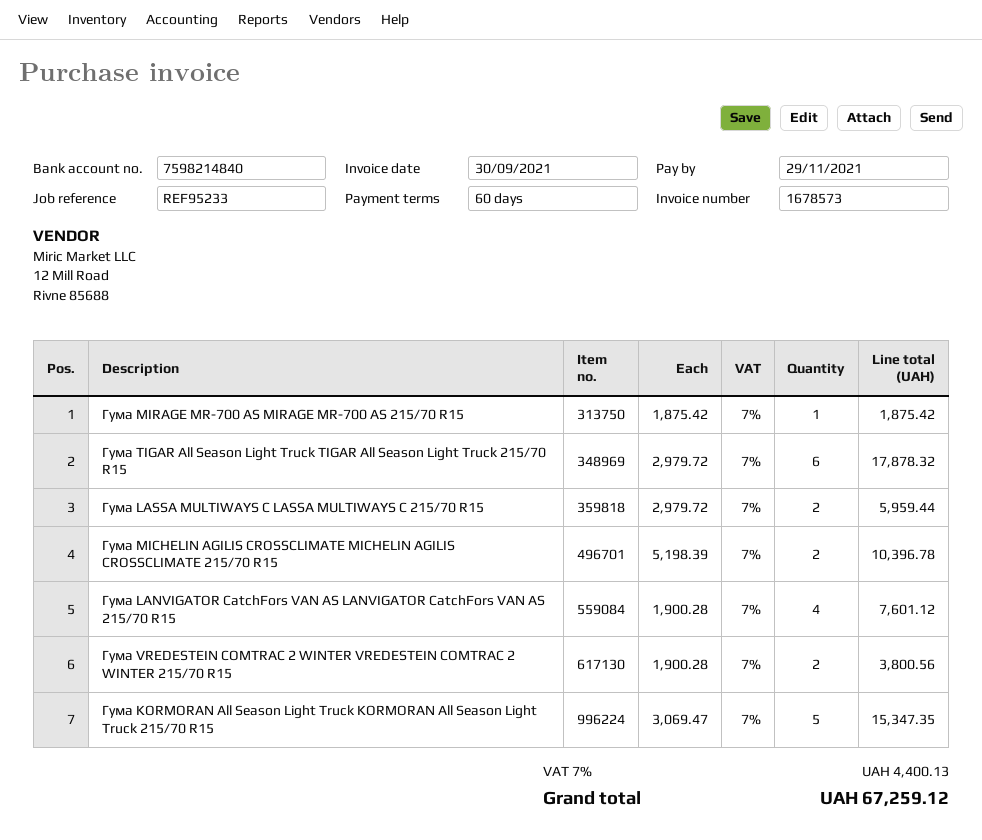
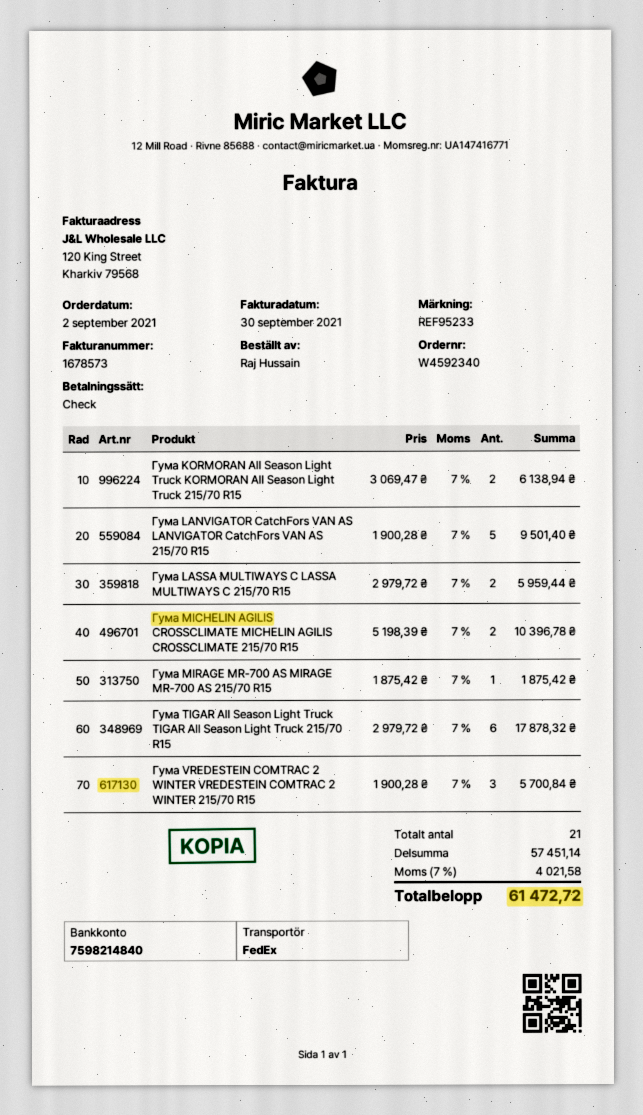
Гума LANVIGATOR CatchFors VAN AS LANVIGATOR CatchFors VAN AS 215/70 R15: 4 x 1900.28 = 7601.12 -> 5 x 1900.28 = 9501.40
Гума VREDESTEIN COMTRAC 2 WINTER VREDESTEIN COMTRAC 2 WINTER 215/70 R15: 2 x 1900.28 = 3800.56 -> 3 x 1900.28 = 5700.84
Гума KORMORAN All Season Light Truck KORMORAN All Season Light Truck 215/70 R15: 5 x 3069.47 = 15347.35 -> 2 x 3069.47 = 6138.94
tax: 7% = 4400.13 -> 7% = 4021.58
total: 67259.12 -> 61472.72

